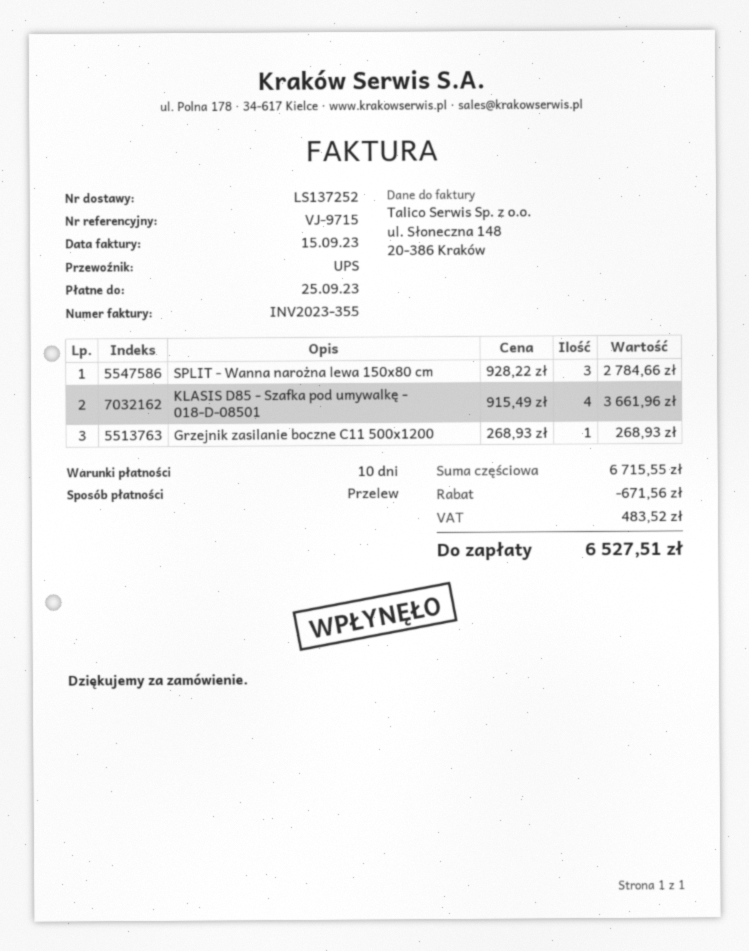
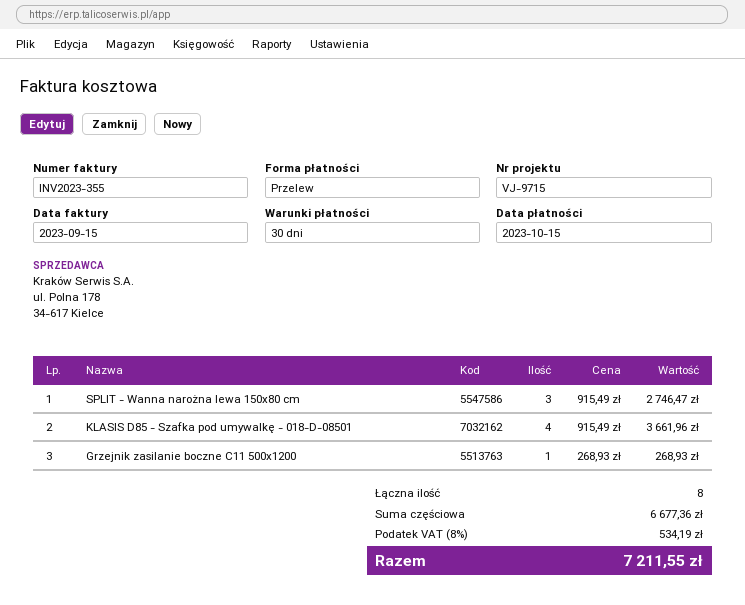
payment terms: 10 days -> 30 days
due date: 2023-09-25 -> 2023-10-15
SPLIT - Wanna narożna lewa 150x80 cm: 3 x 928.22 = 2784.66 -> 3 x 915.49 = 2746.47
subtotal: 6715.55 -> 6677.36
discount: 671.56 -> none
tax: 483.52 -> 534.19
total: 6527.51 -> 7211.55

